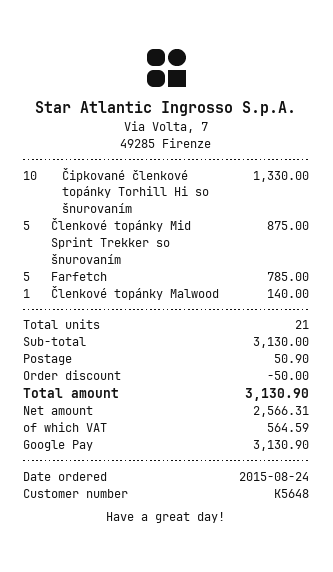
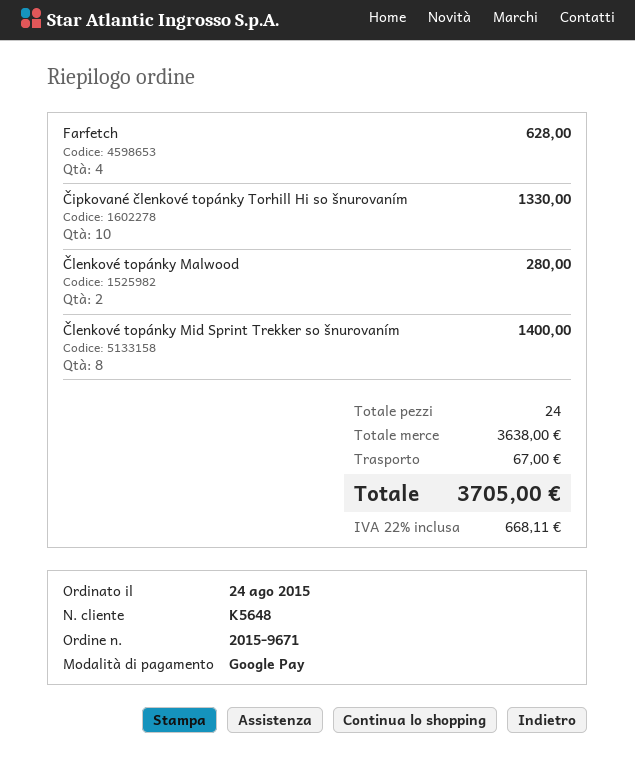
Členkové topánky Mid Sprint Trekker so šnurovaním: 5 for 875.00 -> 8 for 1400.00
Farfetch: 5 for 785.00 -> 4 for 628.00
Členkové topánky Malwood: 1 for 140.00 -> 2 for 280.00
total quantity: 21 -> 24
subtotal: 3130.00 -> 3638.00
discount: 50.00 -> none
shipping: 50.90 -> 67.00
tax: 564.59 -> 668.11
total: 3130.90 -> 3705.00

